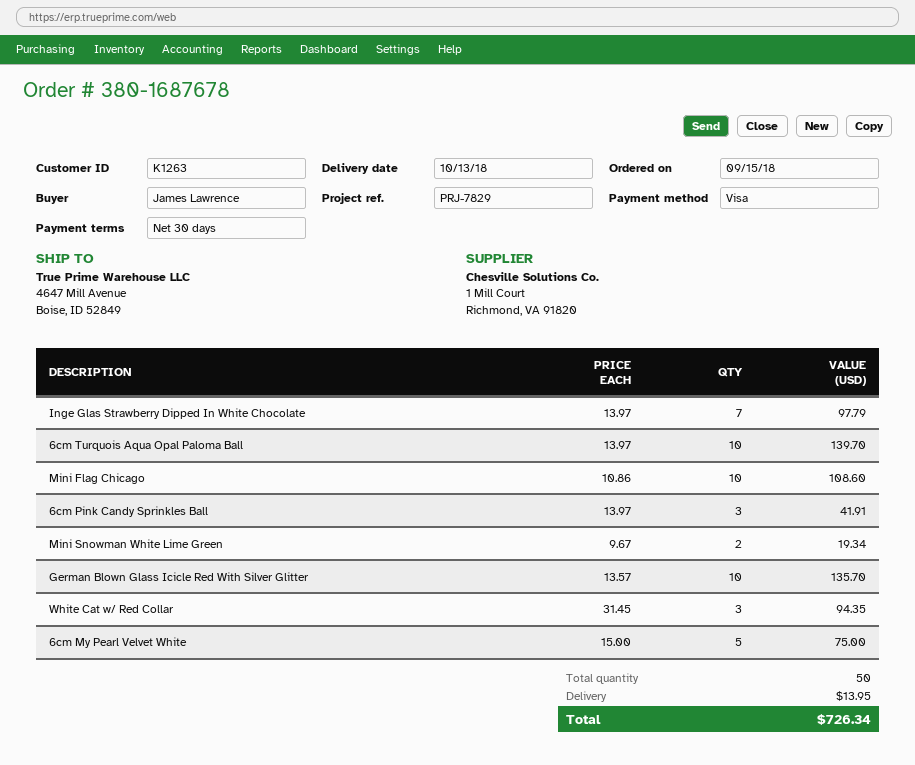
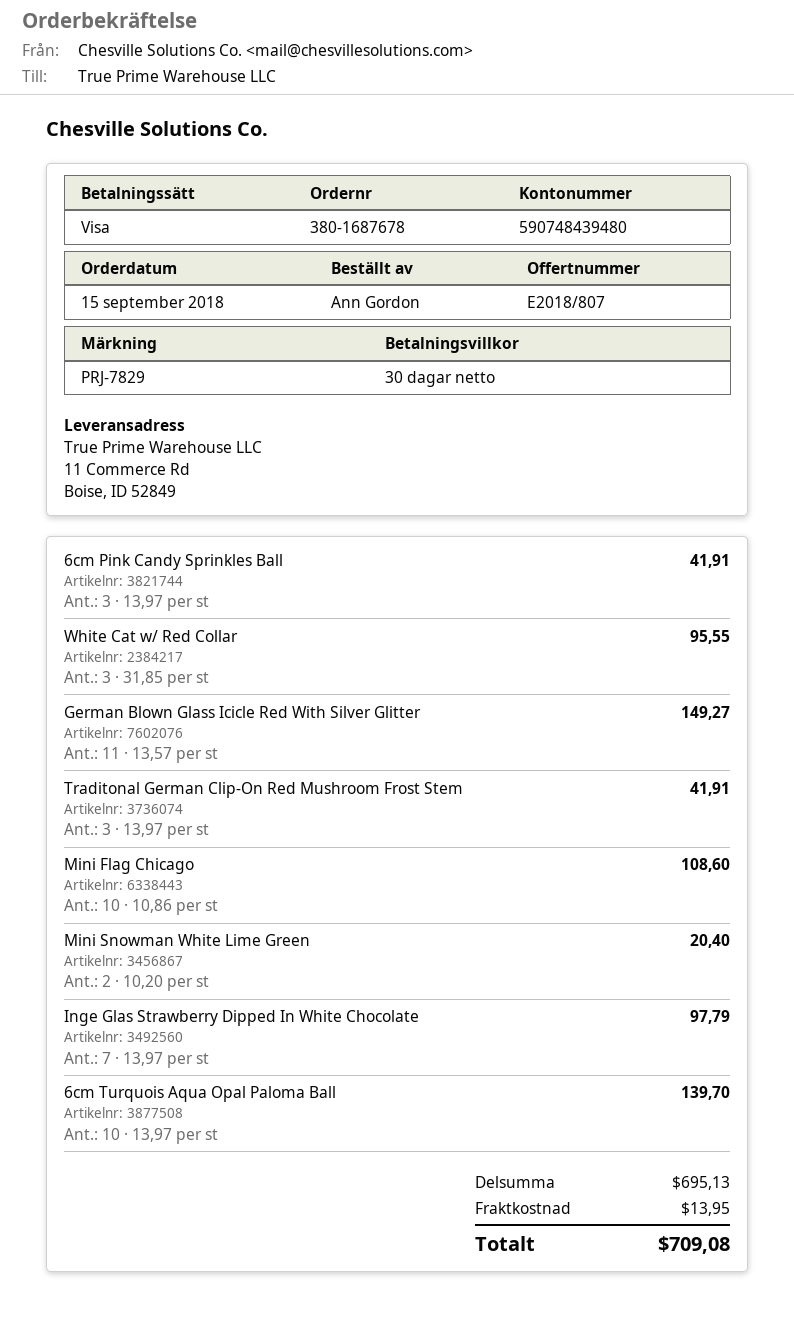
ordered by: James Lawrence -> Ann Gordon
ship to: 4647 Mill Avenue, Boise, ID 52849 -> 11 Commerce Rd, Boise, ID 52849
Mini Snowman White Lime Green: 2 x 9.67 = 19.34 -> 2 x 10.20 = 20.40
German Blown Glass Icicle Red With Silver Glitter: 10 x 13.57 = 135.70 -> 11 x 13.57 = 149.27
White Cat w/ Red Collar: 3 x 31.45 = 94.35 -> 3 x 31.85 = 95.55
6cm My Pearl Velvet White: 5 x 15.00 = 75.00 -> none
Traditonal German Clip-On Red Mushroom Frost Stem: none -> 3 x 13.97 = 41.91
total: 726.34 -> 709.08

